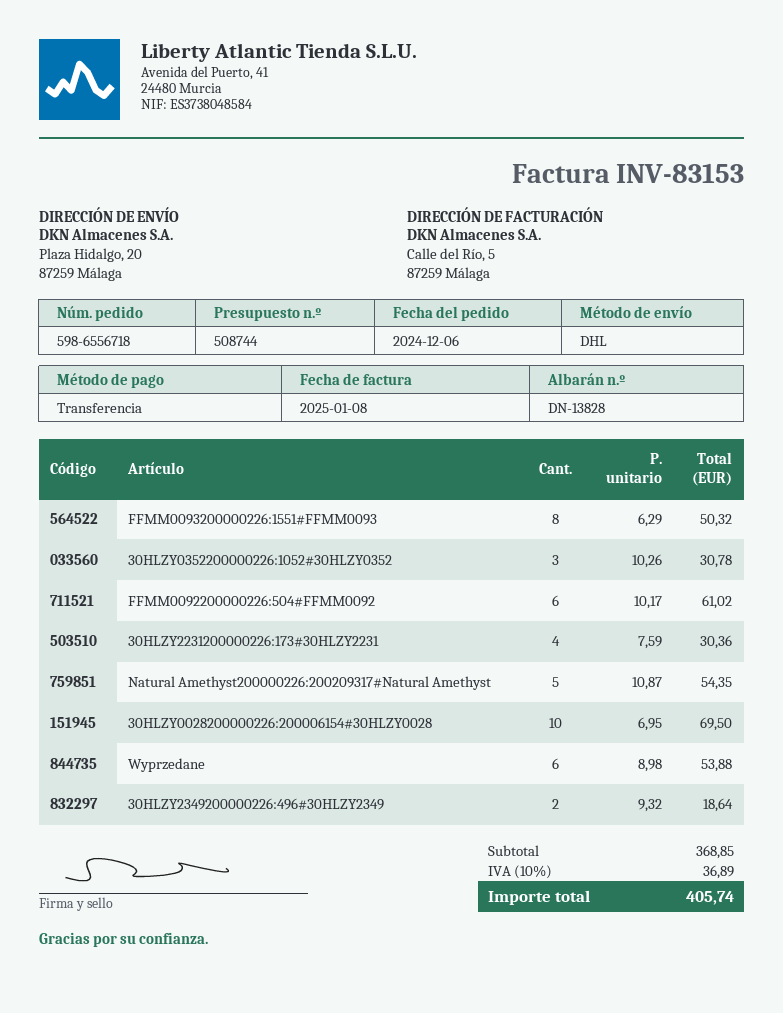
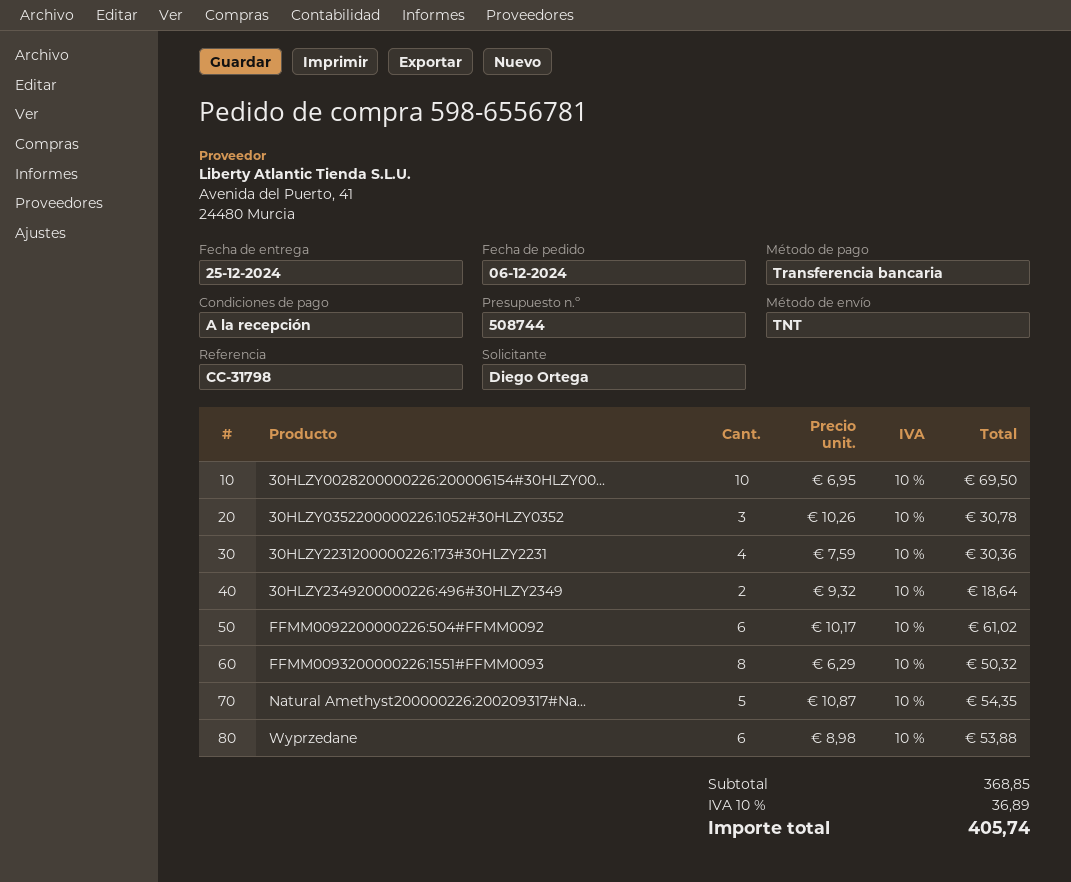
order number: 598-6556718 -> 598-6556781
shipping method: DHL -> TNT

